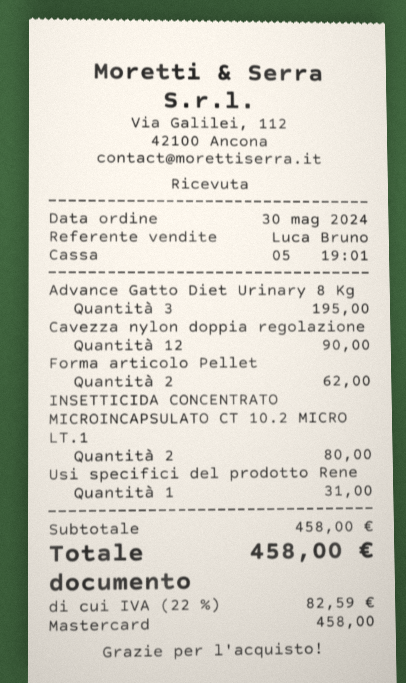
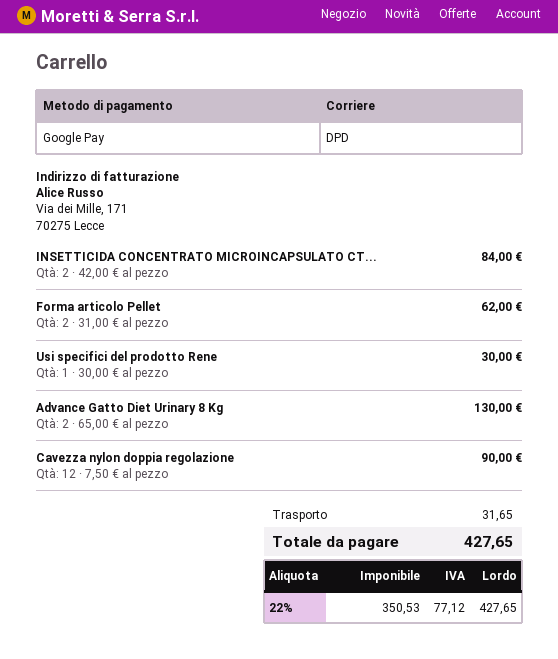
payment method: Mastercard -> Google Pay
Advance Gatto Diet Urinary 8 Kg: 3 for 195.00 -> 2 for 130.00
INSETTICIDA CONCENTRATO MICROINCAPSULATO CT 10.2 MICRO LT.1: 2 for 80.00 -> 2 for 84.00
Usi specifici del prodotto Rene: 1 for 31.00 -> 1 for 30.00
shipping: none -> 31.65
tax: 22% = 82.59 -> 22% = 77.12
total: 458.00 -> 427.65

